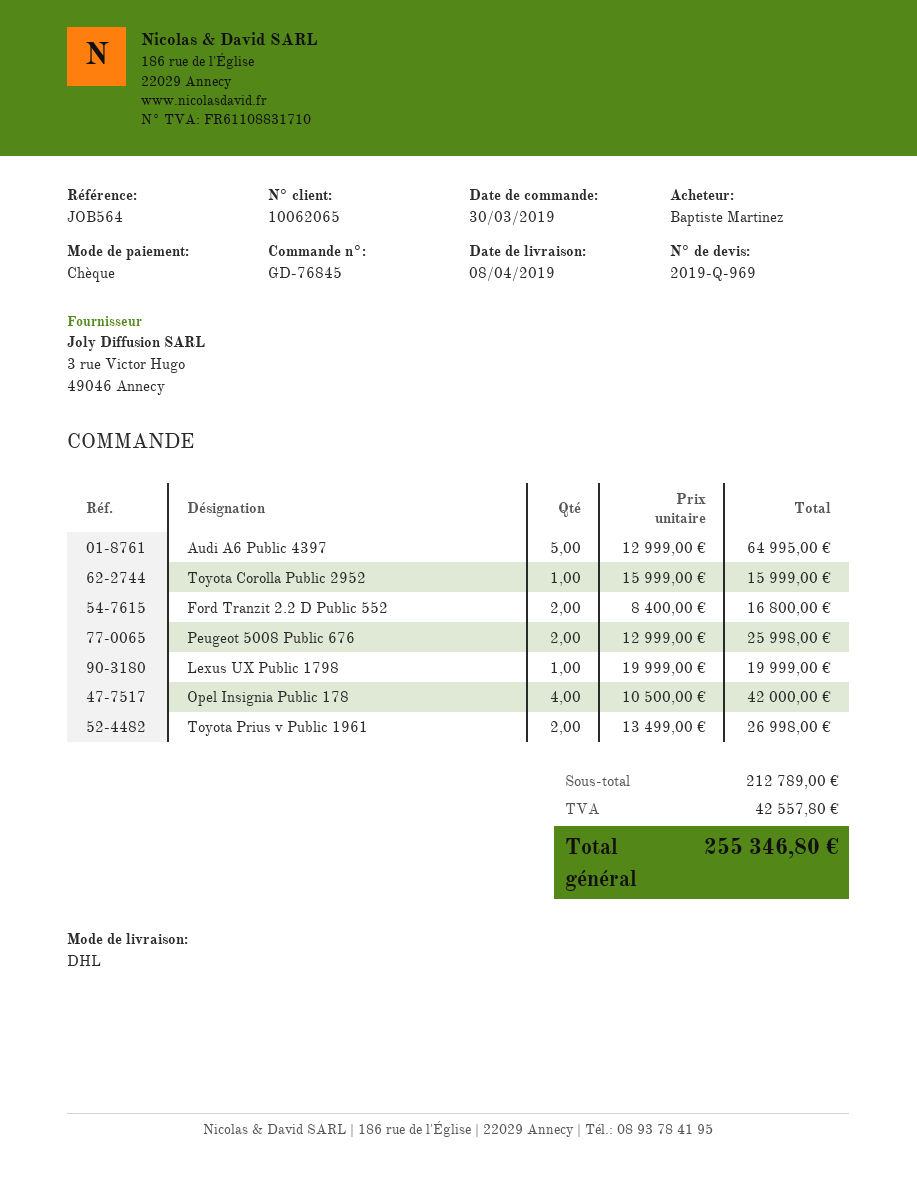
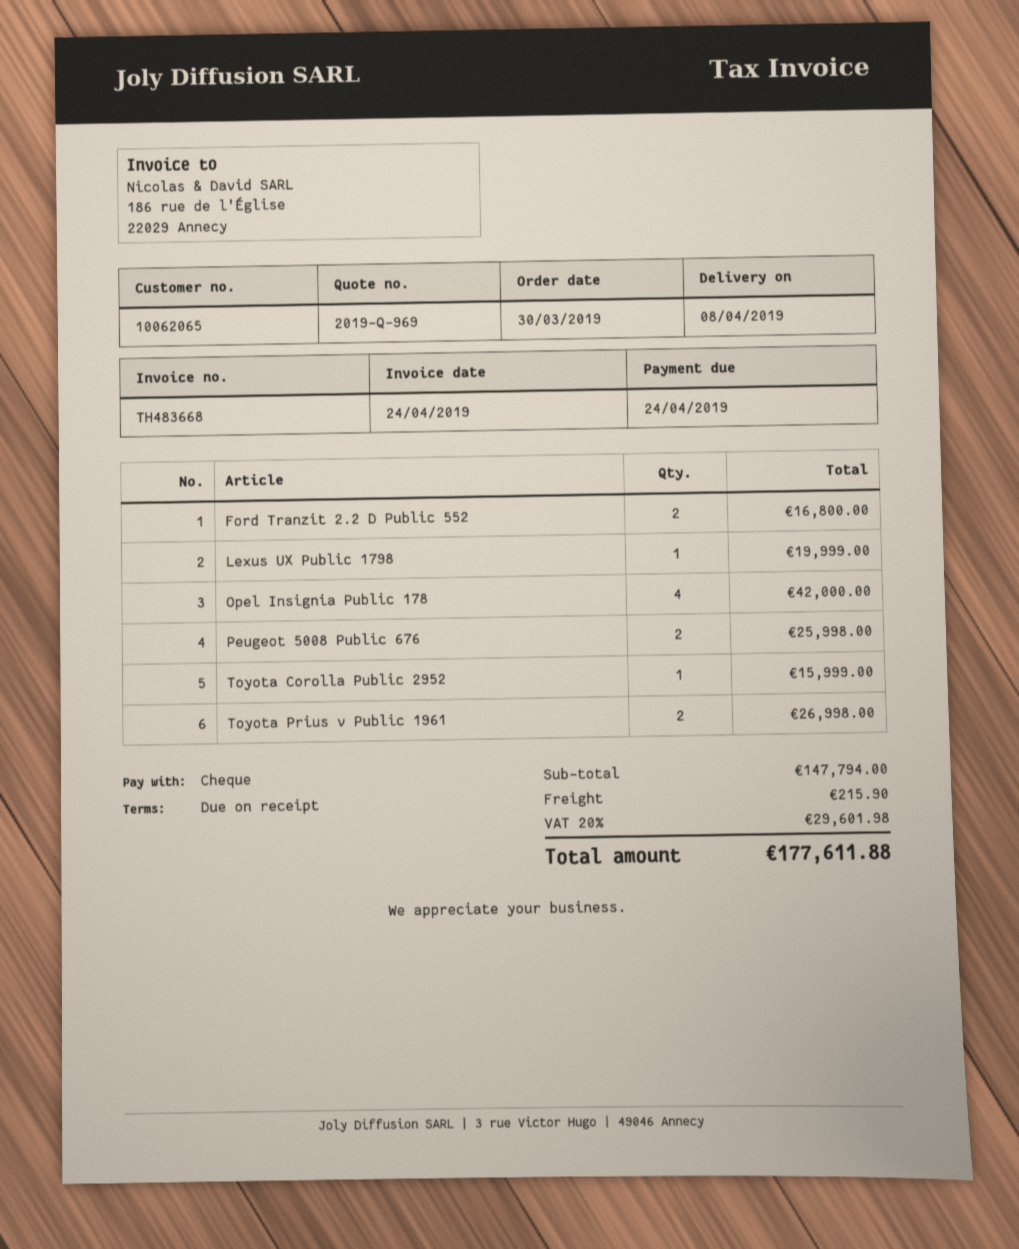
Audi A6 Public 4397: 5 for 64995.00 -> none
subtotal: 212789.00 -> 147794.00
shipping: none -> 215.90
tax: 42557.80 -> 29601.98
total: 255346.80 -> 177611.88

